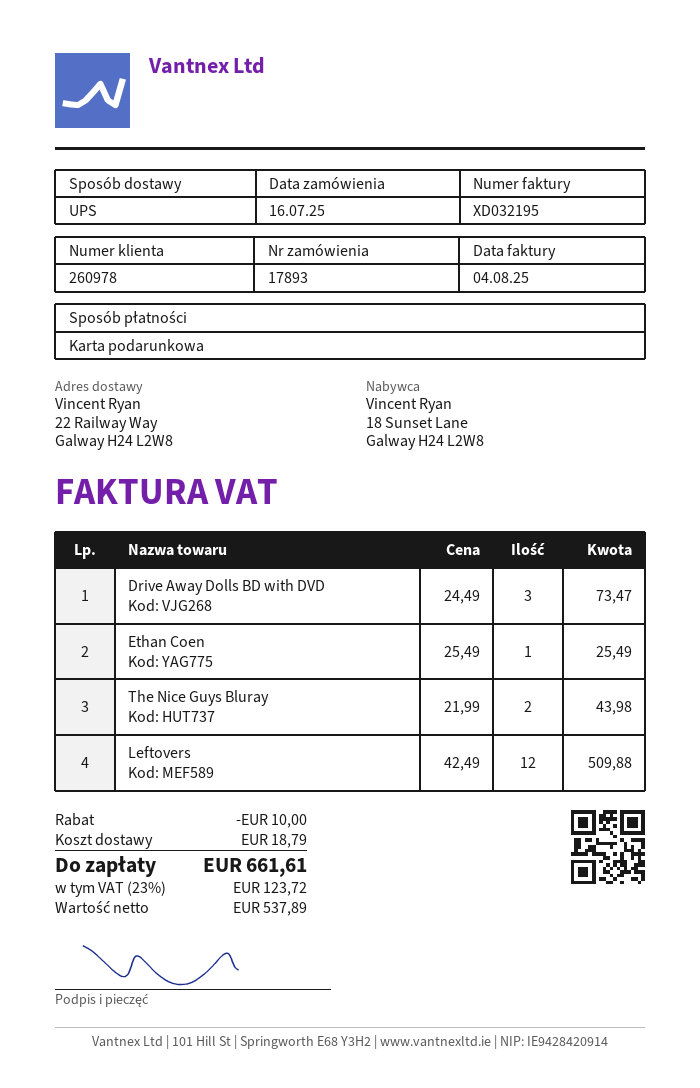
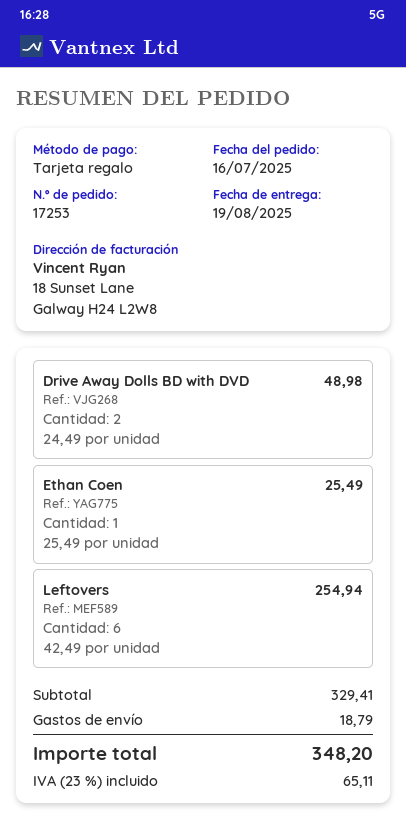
order number: 17893 -> 17253
Drive Away Dolls BD with DVD: 3 x 24.49 = 73.47 -> 2 x 24.49 = 48.98
The Nice Guys Bluray: 2 x 21.99 = 43.98 -> none
Leftovers: 12 x 42.49 = 509.88 -> 6 x 42.49 = 254.94
discount: 10.00 -> none
tax: 23% = 123.72 -> 23% = 65.11
total: 661.61 -> 348.20

